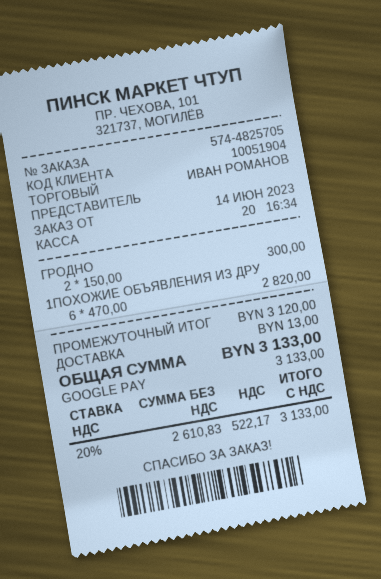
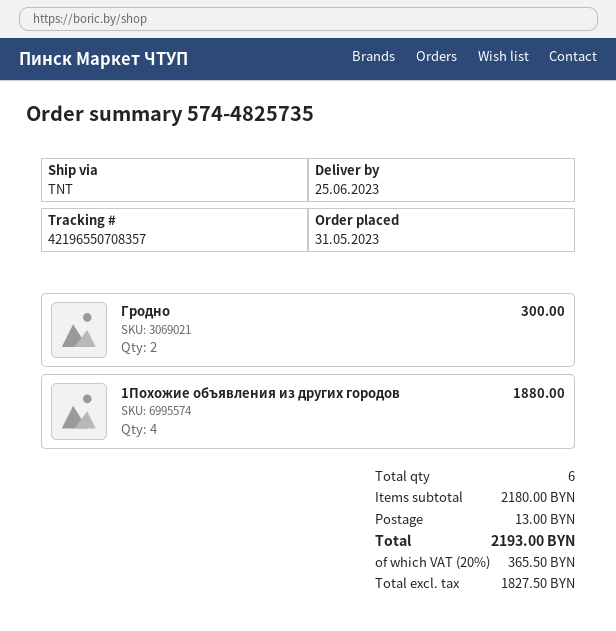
order number: 574-4825705 -> 574-4825735
order date: 2023-06-14 -> 2023-05-31
1ПОХОЖИЕ ОБЪЯВЛЕНИЯ ИЗ ДРУ: 6 for 2820.00 -> 4 for 1880.00
subtotal: 3120.00 -> 2180.00
net: 2610.83 -> 1827.50
tax: 20% = 522.17 -> 20% = 365.50
total: 3133.00 -> 2193.00

